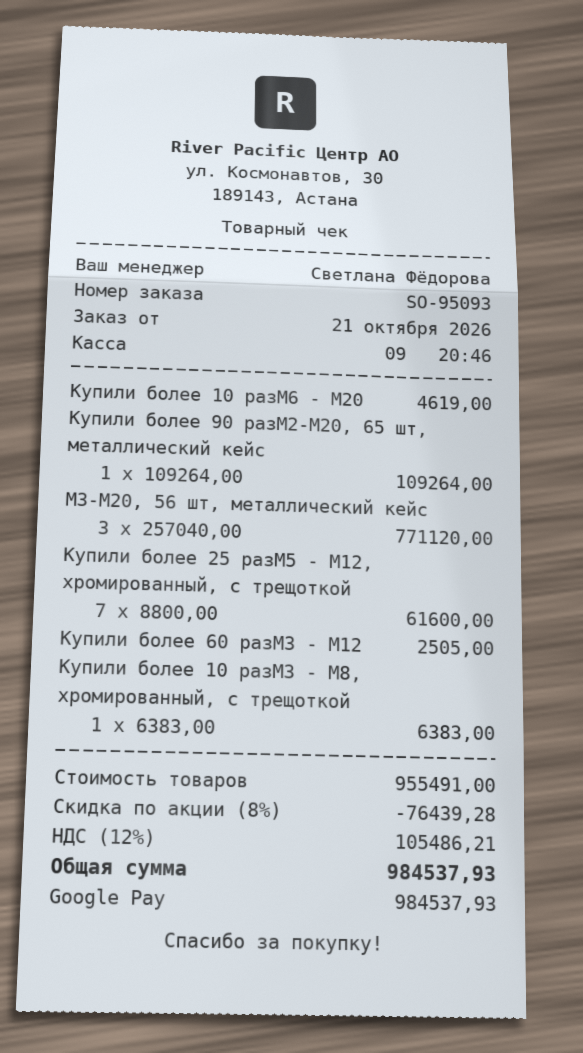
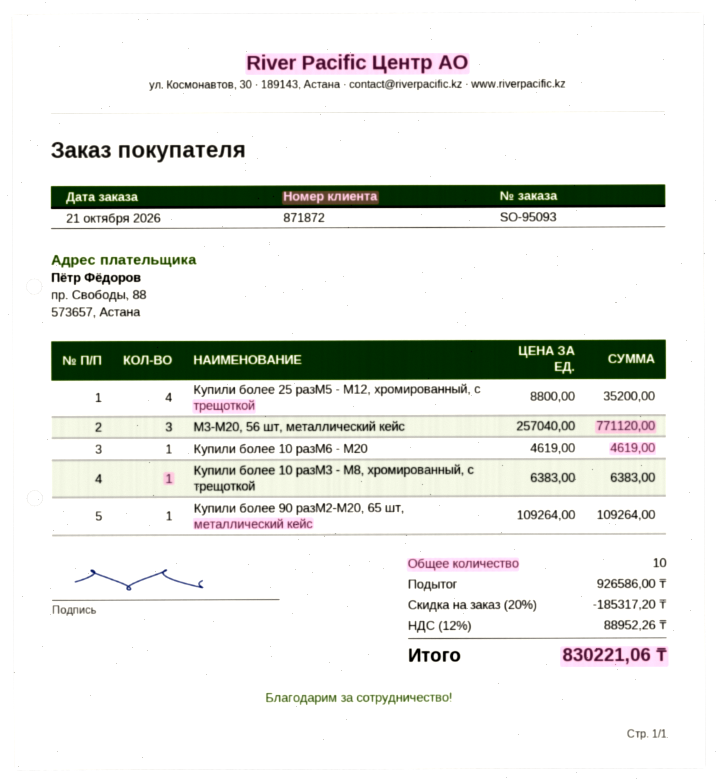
Купили более 25 разМ5 - М12, хромированный, с трещоткой: 7 x 8800.00 = 61600.00 -> 4 x 8800.00 = 35200.00
Купили более 60 разМ3 - М12: 1 x 2505.00 = 2505.00 -> none
subtotal: 955491.00 -> 926586.00
discount: 8% = 76439.28 -> 20% = 185317.20
tax: 12% = 105486.21 -> 12% = 88952.26
total: 984537.93 -> 830221.06

